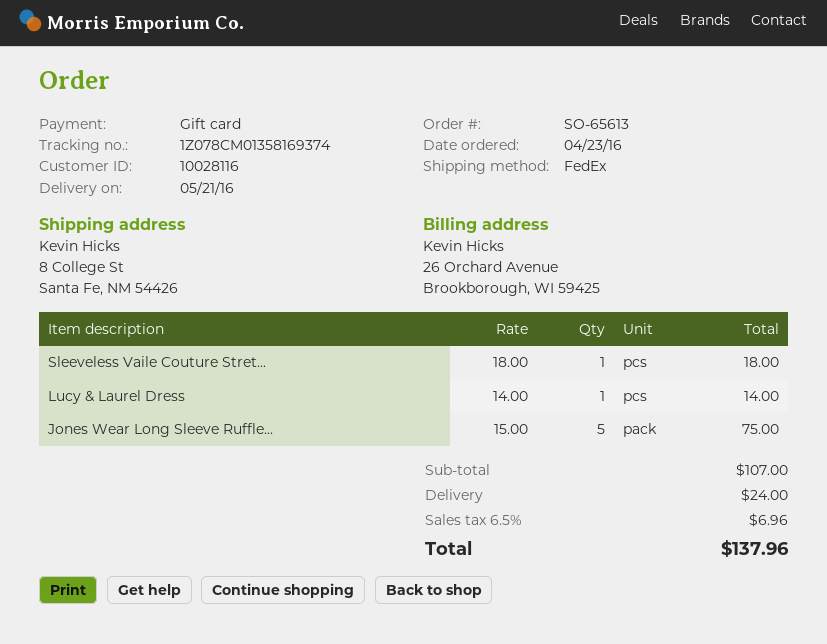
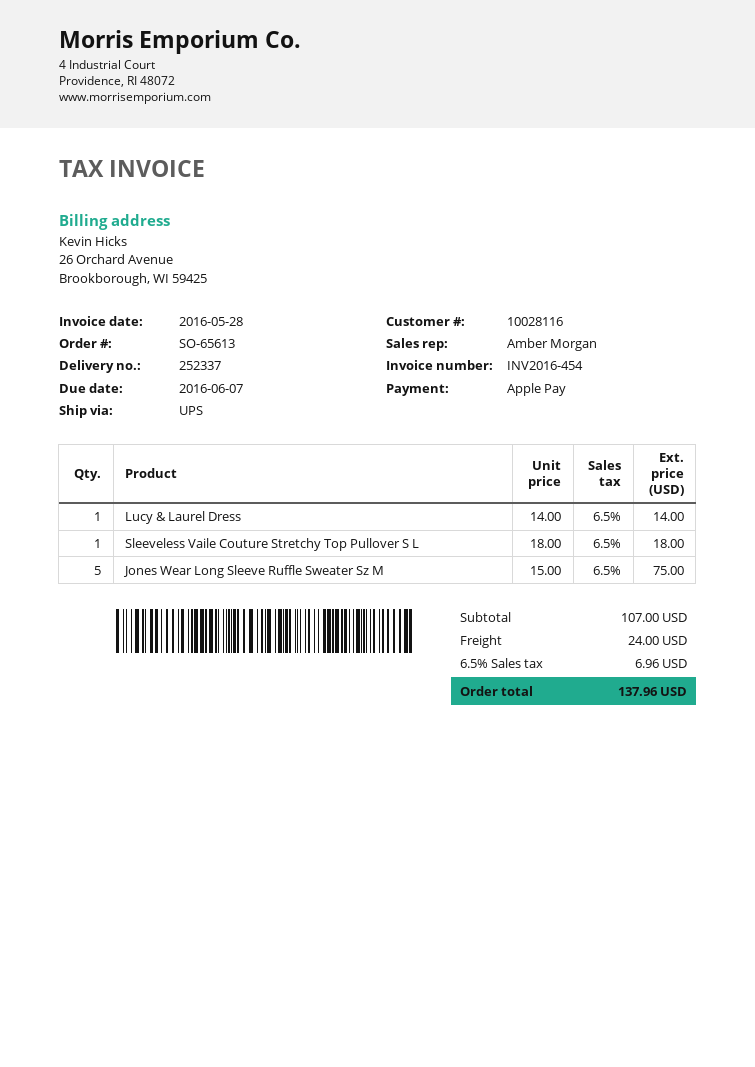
payment method: gift card -> Apple Pay
shipping method: FedEx -> UPS

